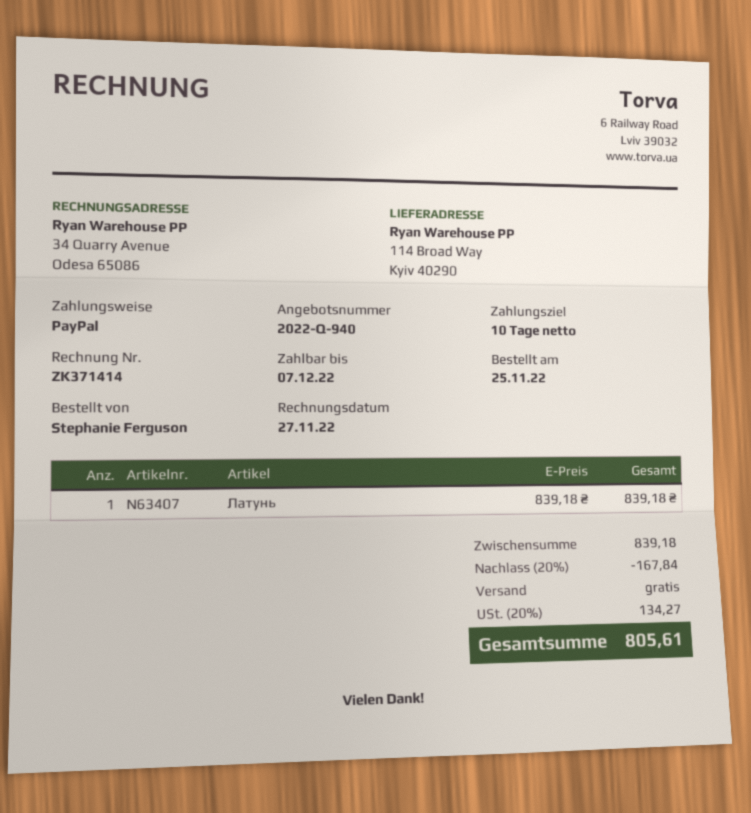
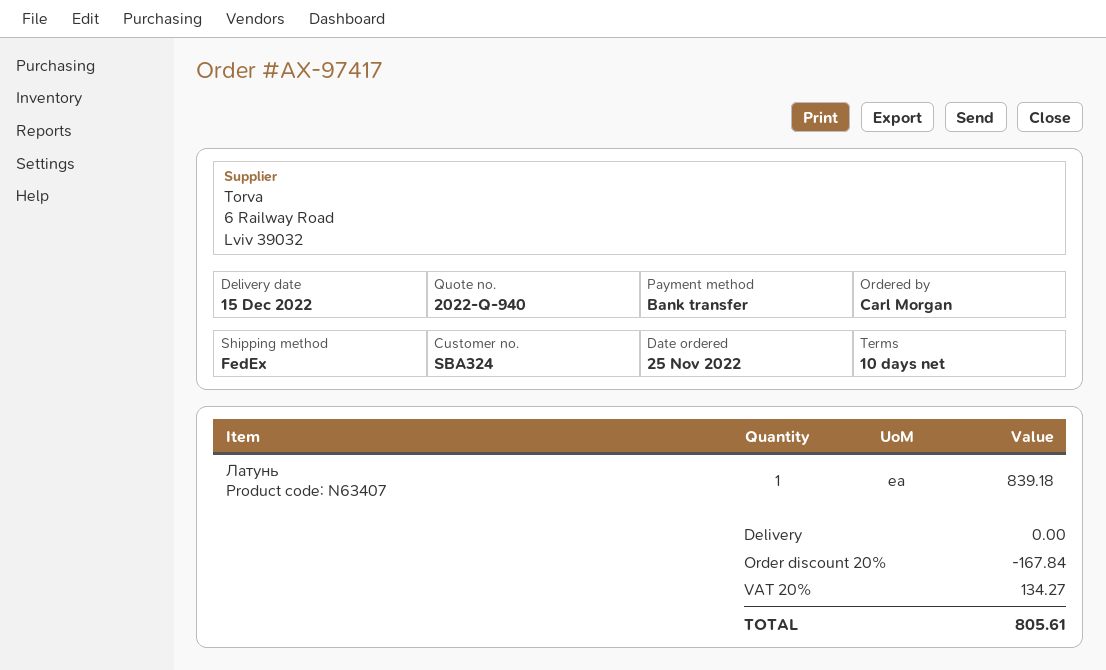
ordered by: Stephanie Ferguson -> Carl Morgan
payment method: PayPal -> bank transfer

